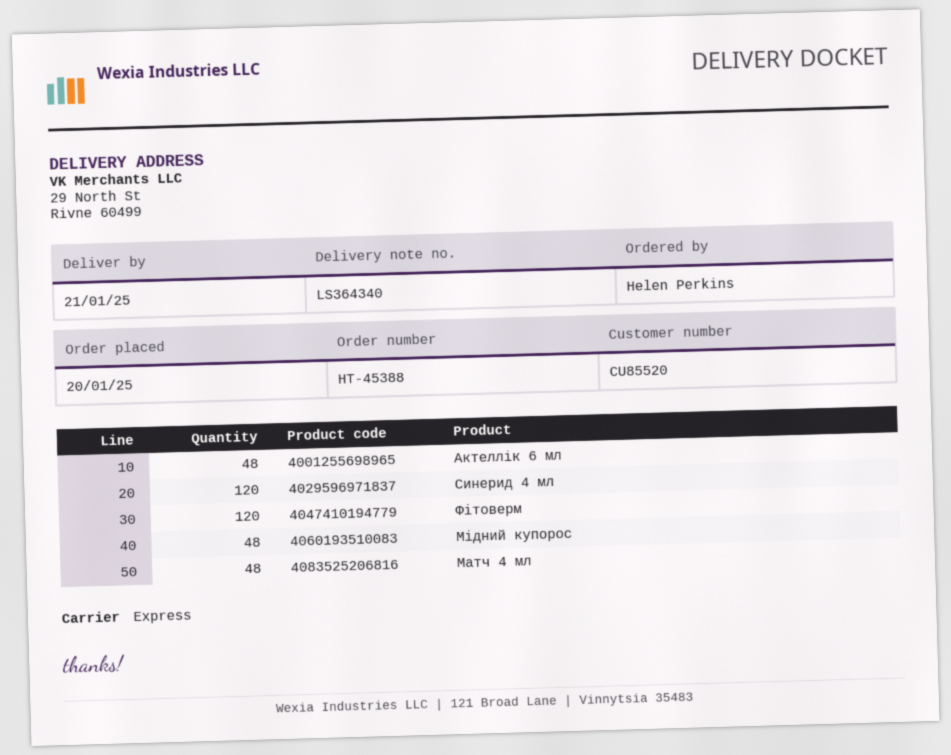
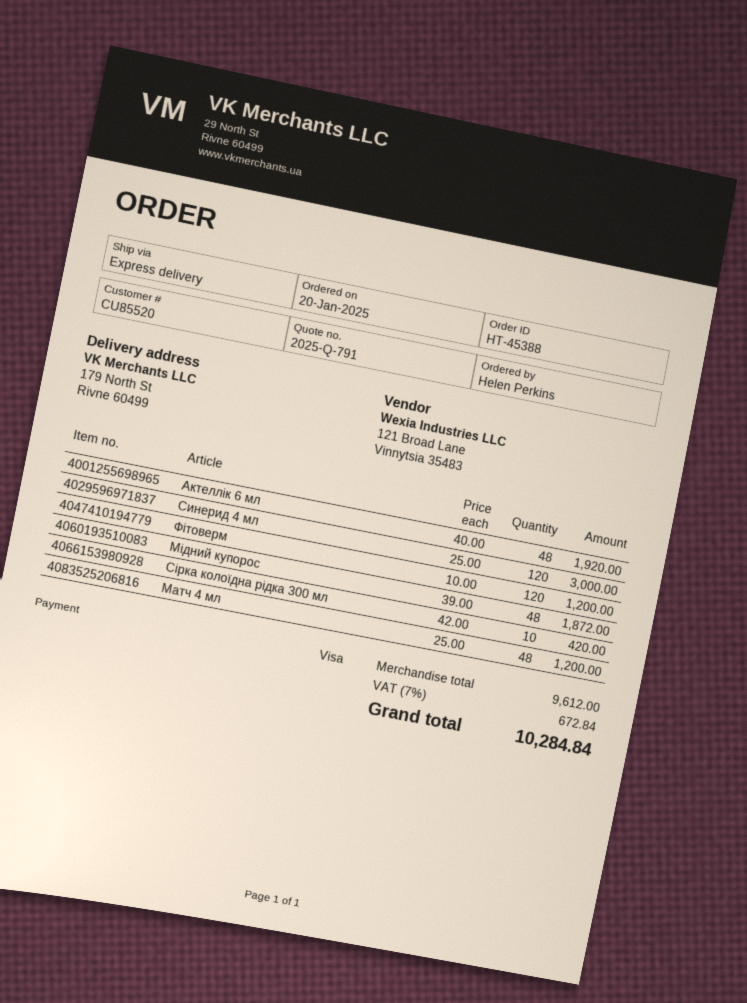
ship to: 29 North St, Rivne 60499 -> 179 North St, Rivne 60499
Сірка колоїдна рідка 300 мл: none -> 10

